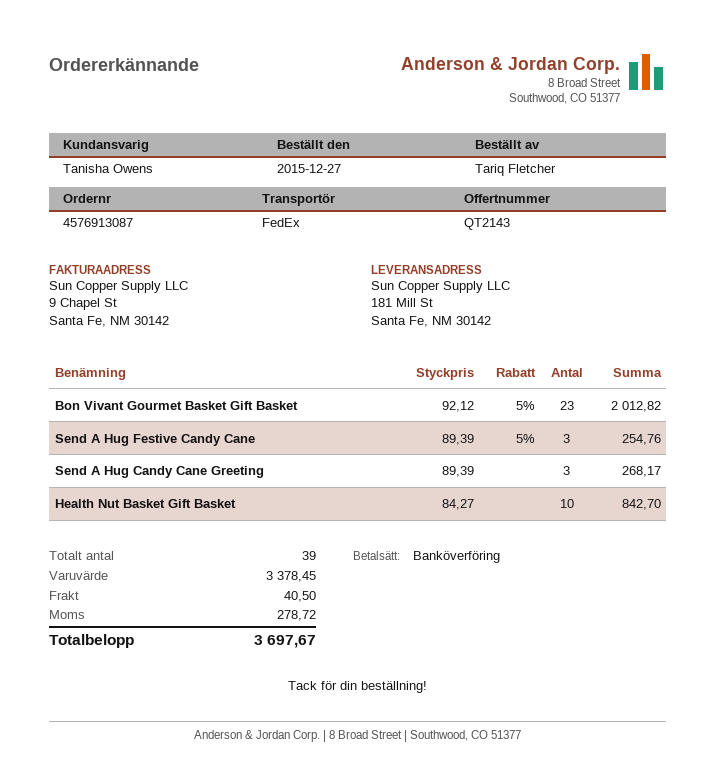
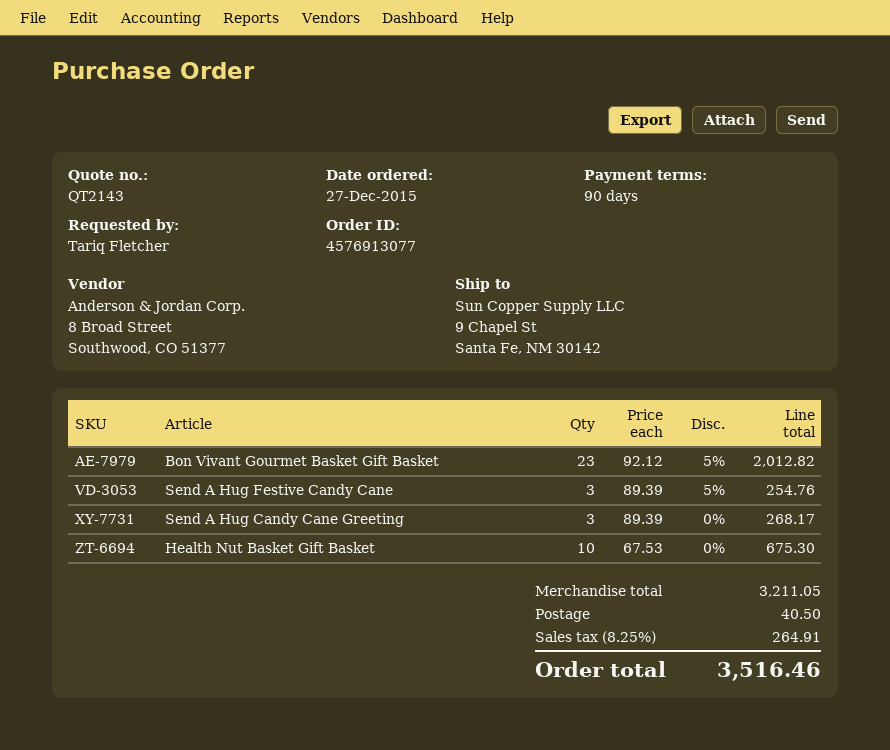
order number: 4576913087 -> 4576913077
ship to: 181 Mill St, Santa Fe, NM 30142 -> 9 Chapel St, Santa Fe, NM 30142
Health Nut Basket Gift Basket: 10 x 84.27 = 842.70 -> 10 x 67.53 = 675.30
subtotal: 3378.45 -> 3211.05
tax: 278.72 -> 264.91
total: 3697.67 -> 3516.46

